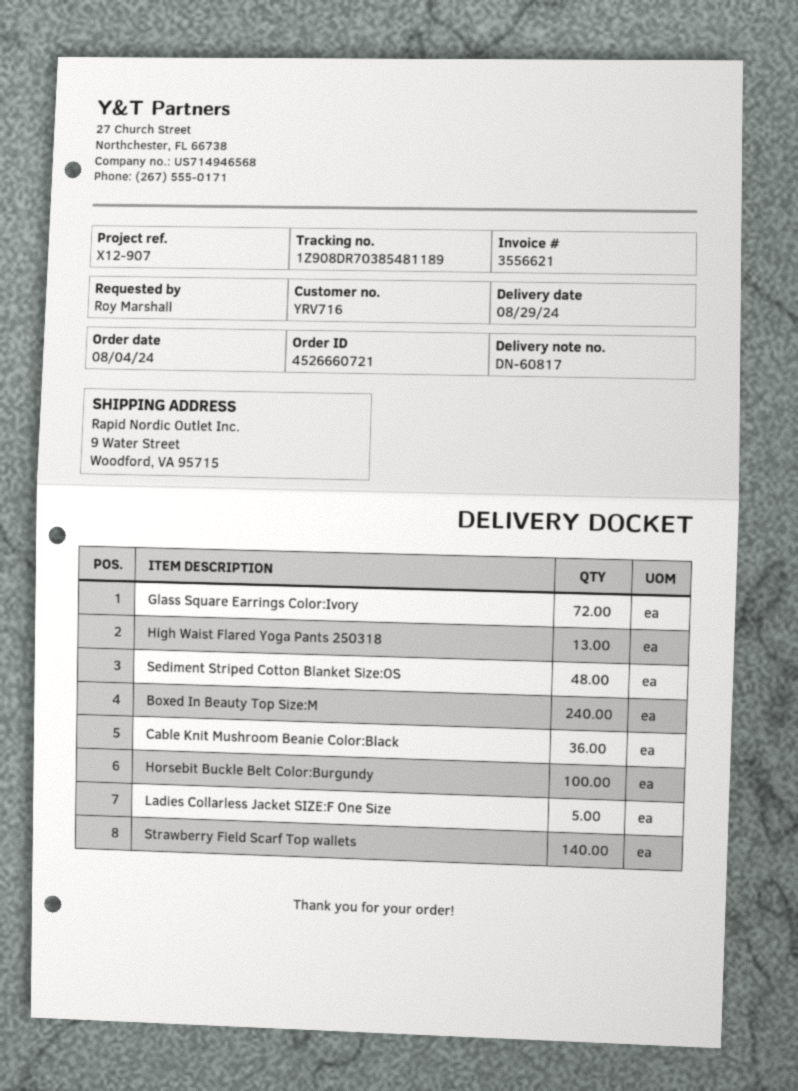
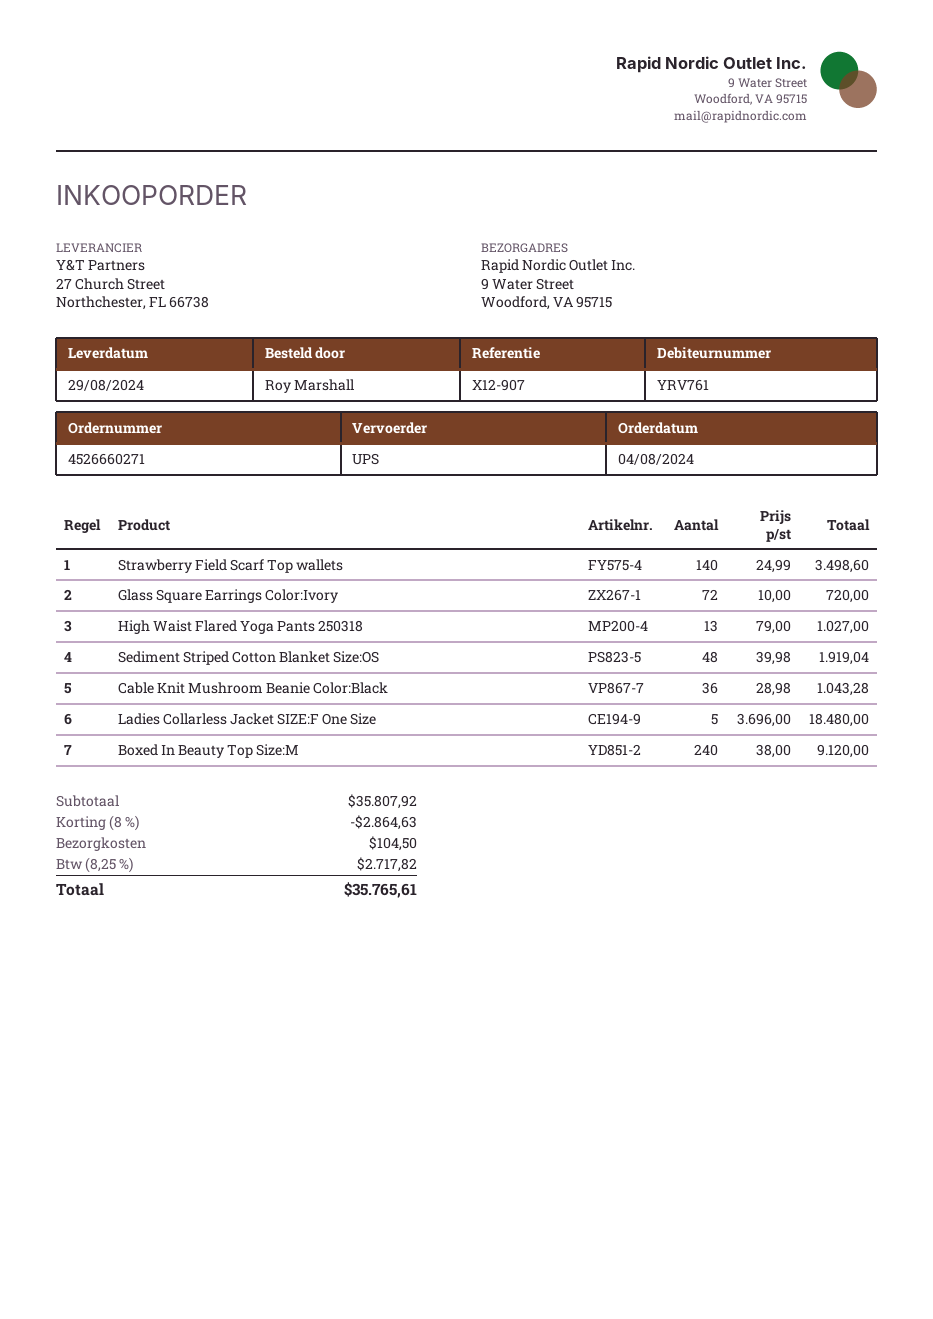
order number: 4526660721 -> 4526660271
customer number: YRV716 -> YRV761
Horsebit Buckle Belt Color:Burgundy: 100 -> none

